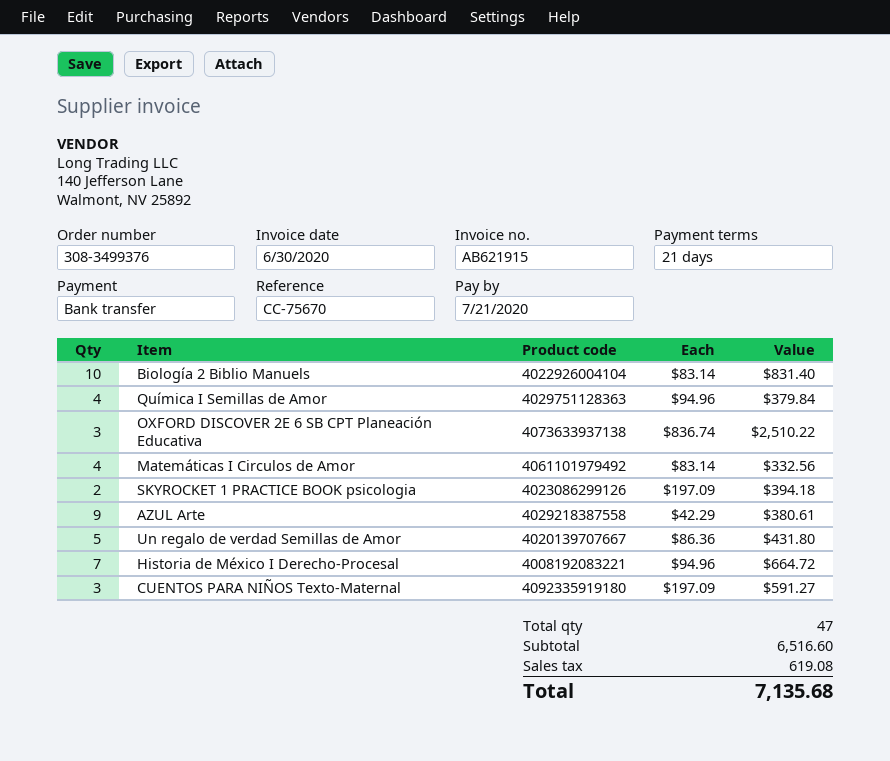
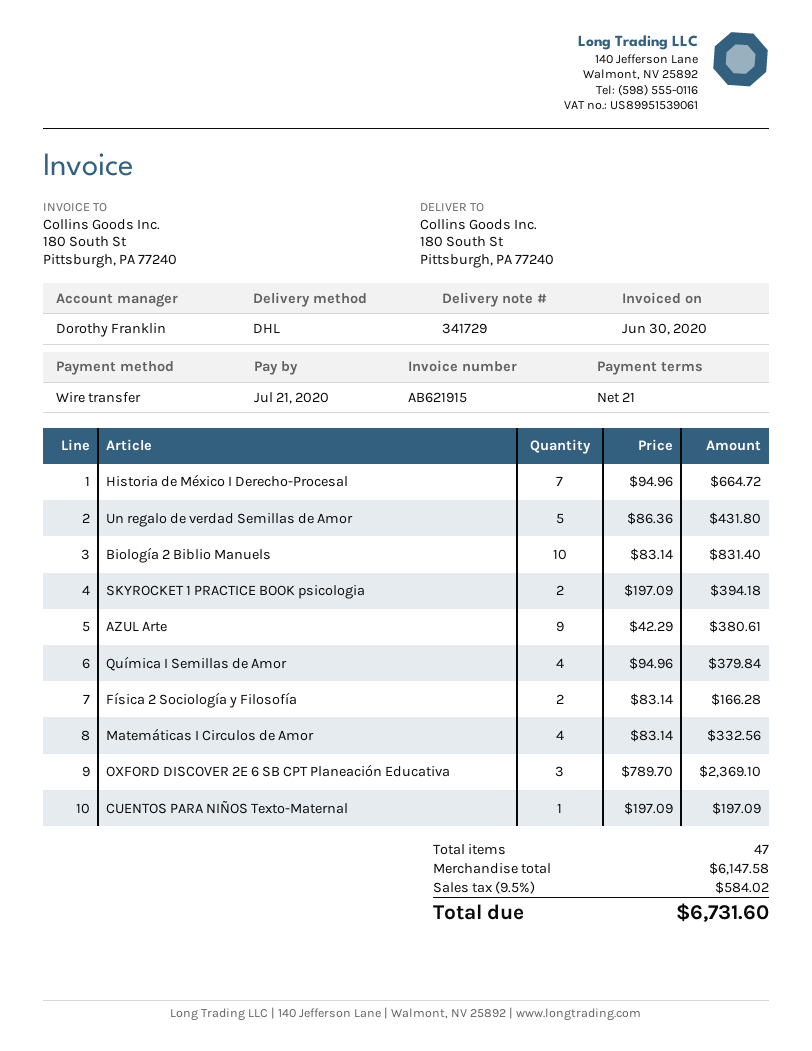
OXFORD DISCOVER 2E 6 SB CPT Planeación Educativa: 3 x 836.74 = 2510.22 -> 3 x 789.70 = 2369.10
CUENTOS PARA NIÑOS Texto-Maternal: 3 x 197.09 = 591.27 -> 1 x 197.09 = 197.09
Física 2 Sociología y Filosofía: none -> 2 x 83.14 = 166.28
subtotal: 6516.60 -> 6147.58
tax: 619.08 -> 584.02
total: 7135.68 -> 6731.60

